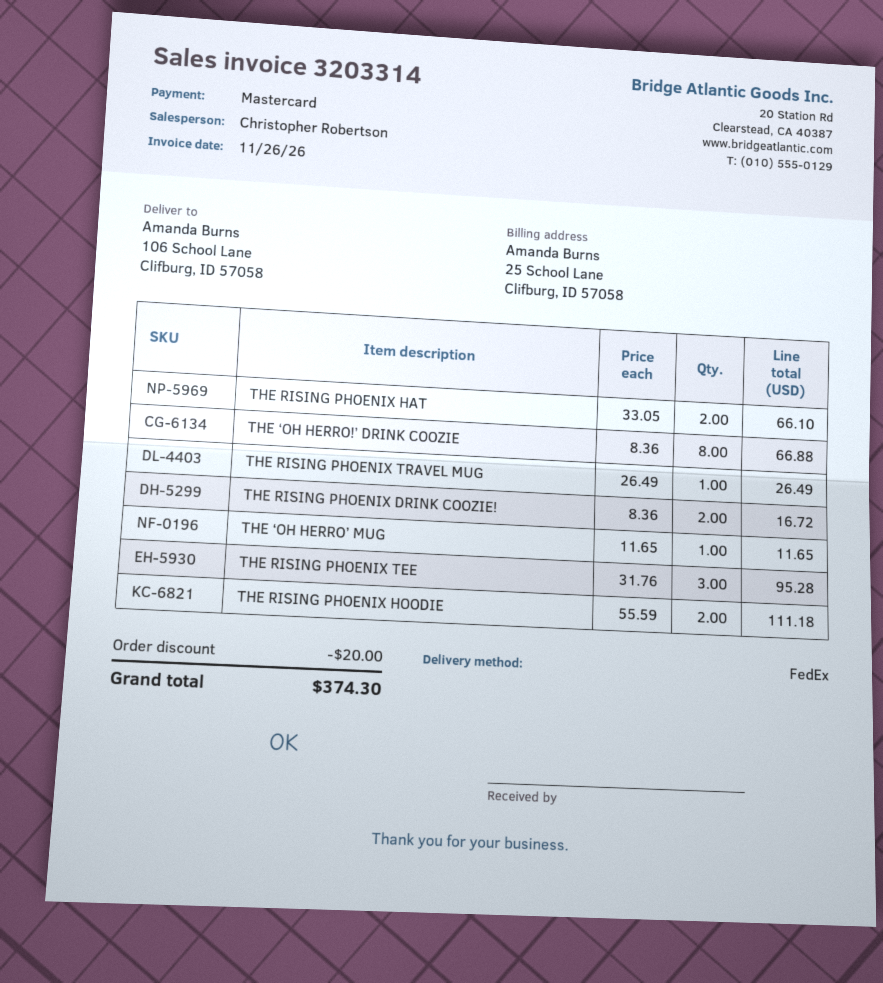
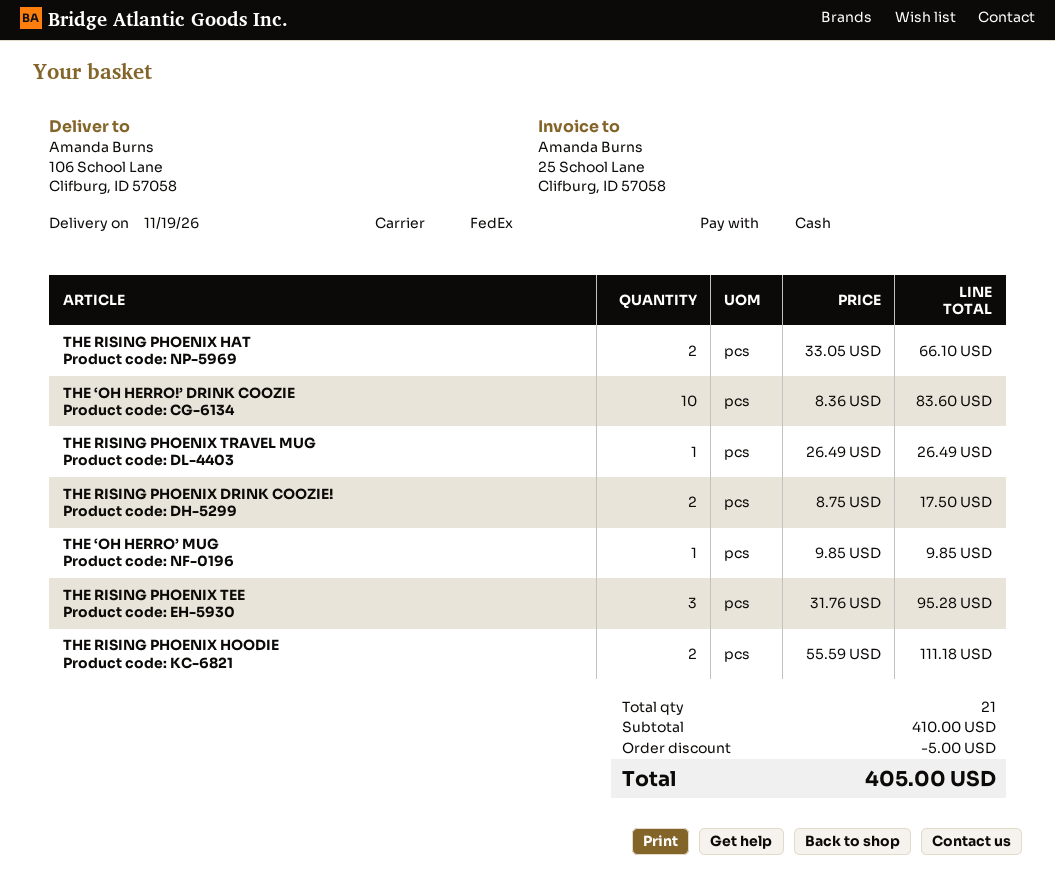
payment method: Mastercard -> cash
THE ‘OH HERRO!’ DRINK COOZIE: 8 x 8.36 = 66.88 -> 10 x 8.36 = 83.60
THE RISING PHOENIX DRINK COOZIE!: 2 x 8.36 = 16.72 -> 2 x 8.75 = 17.50
THE ‘OH HERRO’ MUG: 1 x 11.65 = 11.65 -> 1 x 9.85 = 9.85
discount: 20.00 -> 5.00
total: 374.30 -> 405.00

